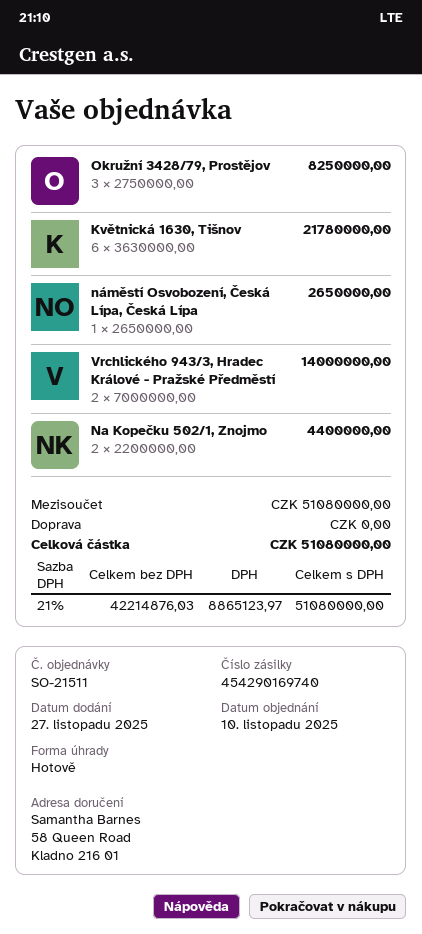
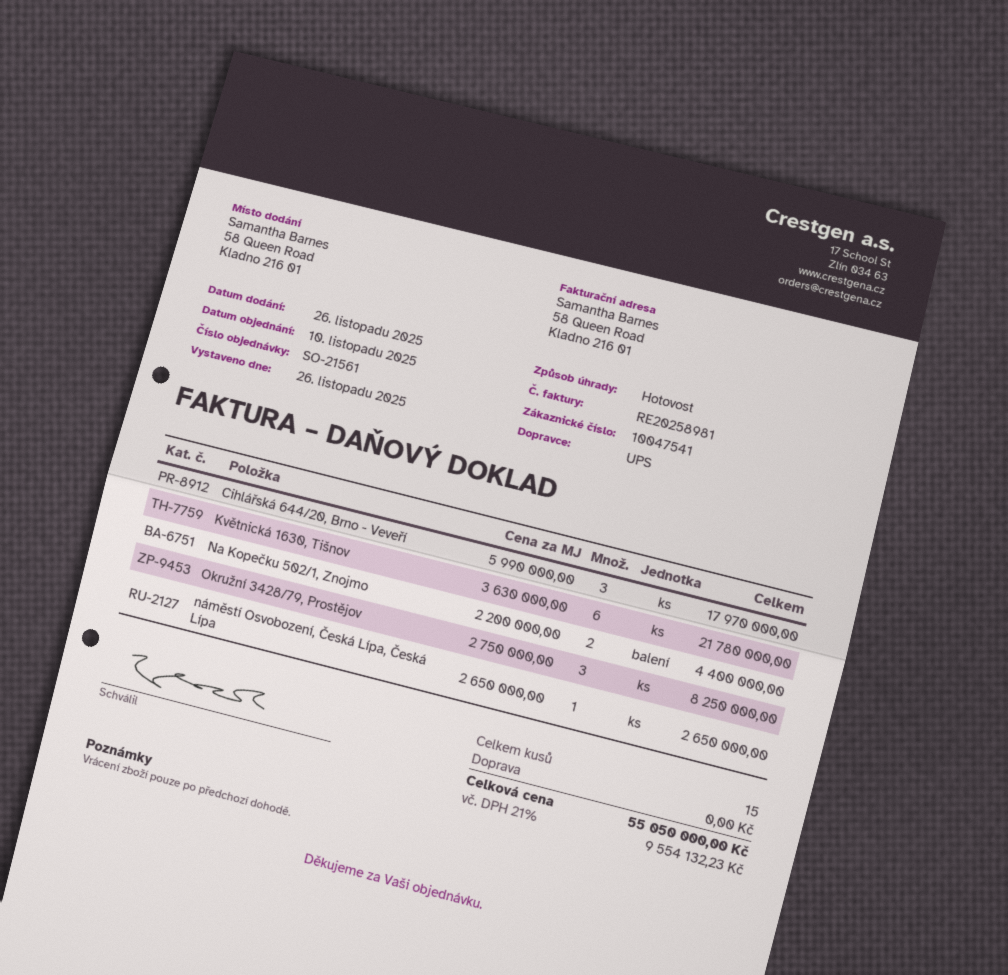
order number: SO-21511 -> SO-21561
delivery date: 2025-11-27 -> 2025-11-26
Vrchlického 943/3, Hradec Králové - Pražské Předměstí: 2 x 7000000.00 = 14000000.00 -> none
Cihlářská 644/20, Brno - Veveří: none -> 3 x 5990000.00 = 17970000.00
tax: 21% = 8865123.97 -> 21% = 9554132.23
total: 51080000.00 -> 55050000.00

